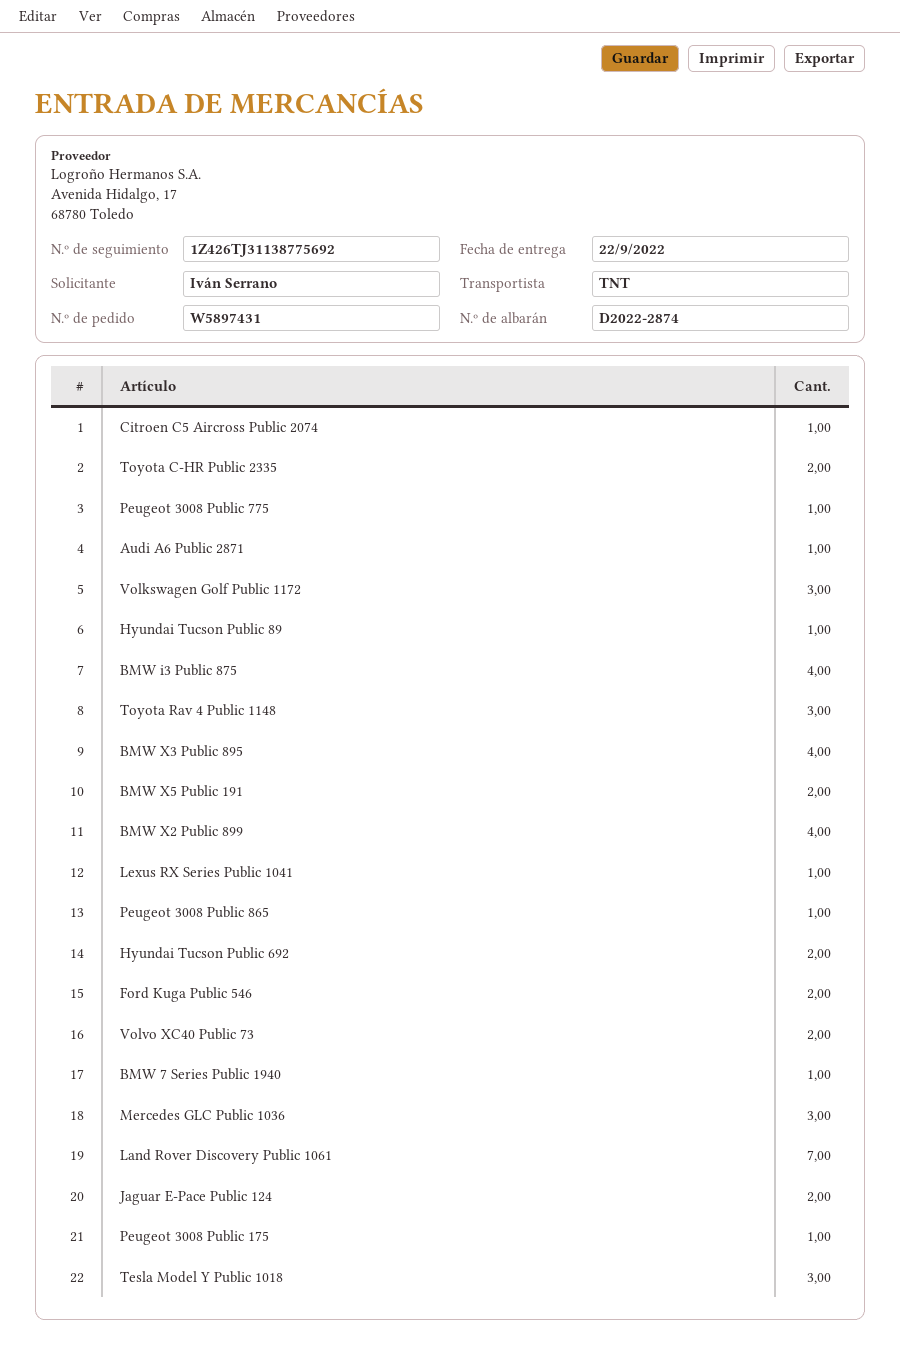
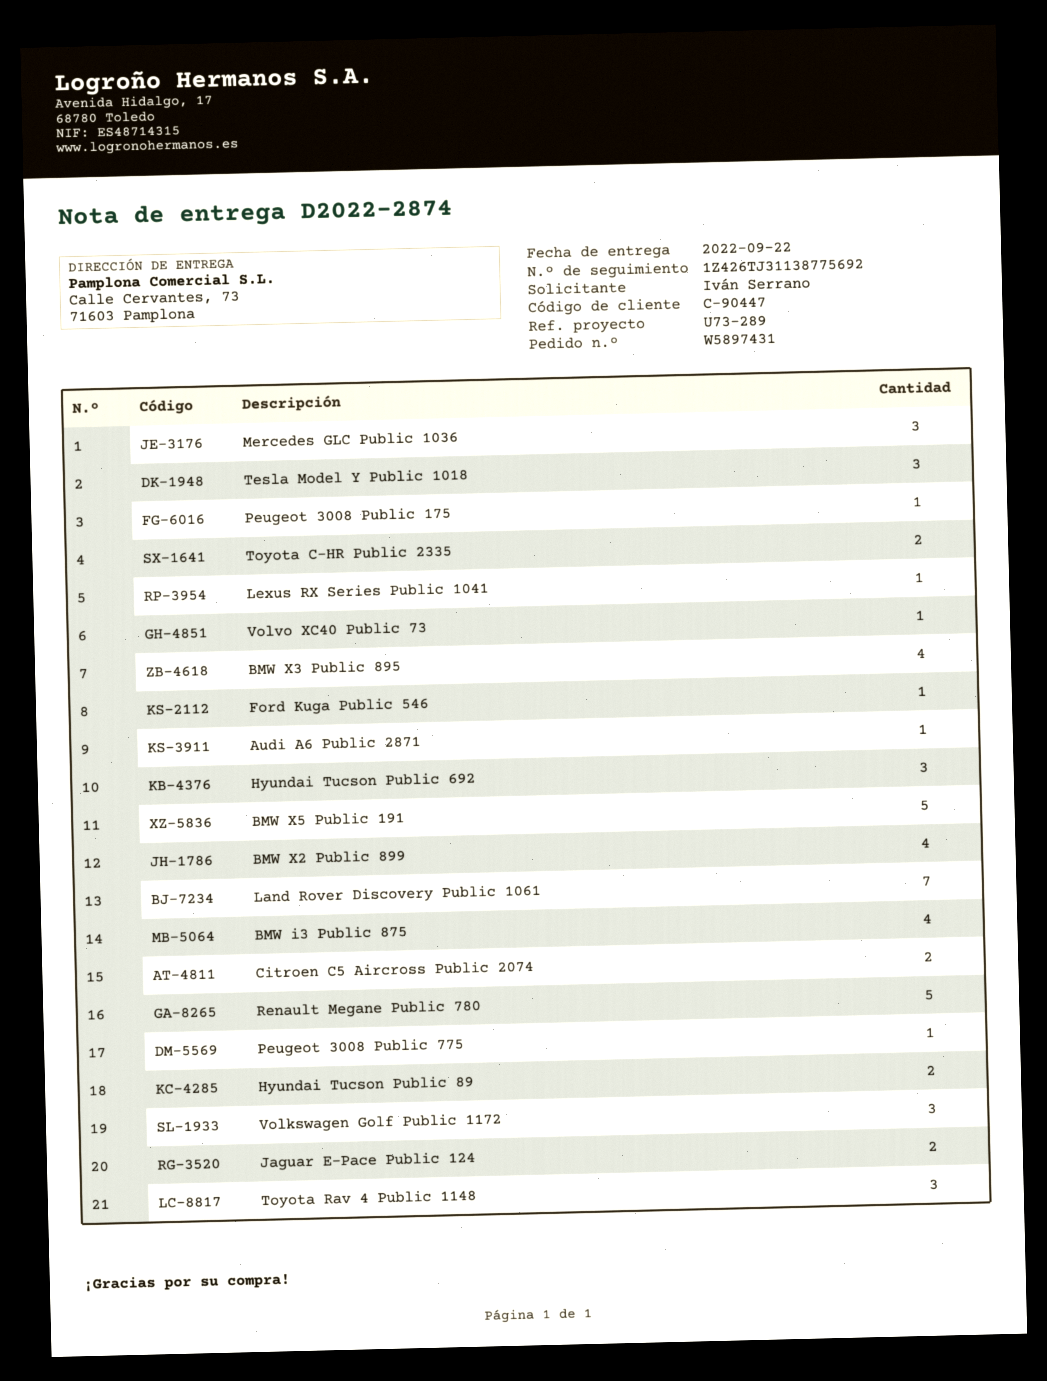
Citroen C5 Aircross Public 2074: 1 -> 2
Hyundai Tucson Public 89: 1 -> 2
BMW X5 Public 191: 2 -> 5
Peugeot 3008 Public 865: 1 -> none
Hyundai Tucson Public 692: 2 -> 3
Ford Kuga Public 546: 2 -> 1
Volvo XC40 Public 73: 2 -> 1
BMW 7 Series Public 1940: 1 -> none
Renault Megane Public 780: none -> 5

